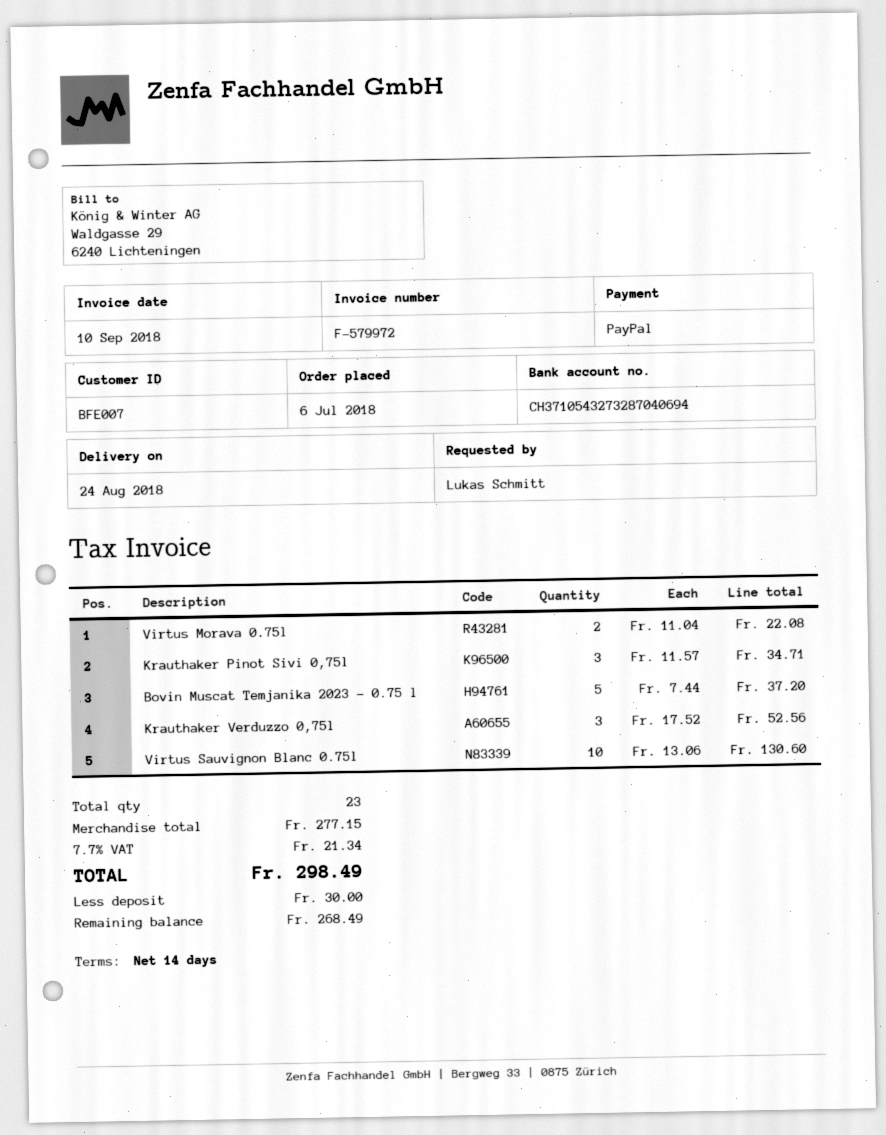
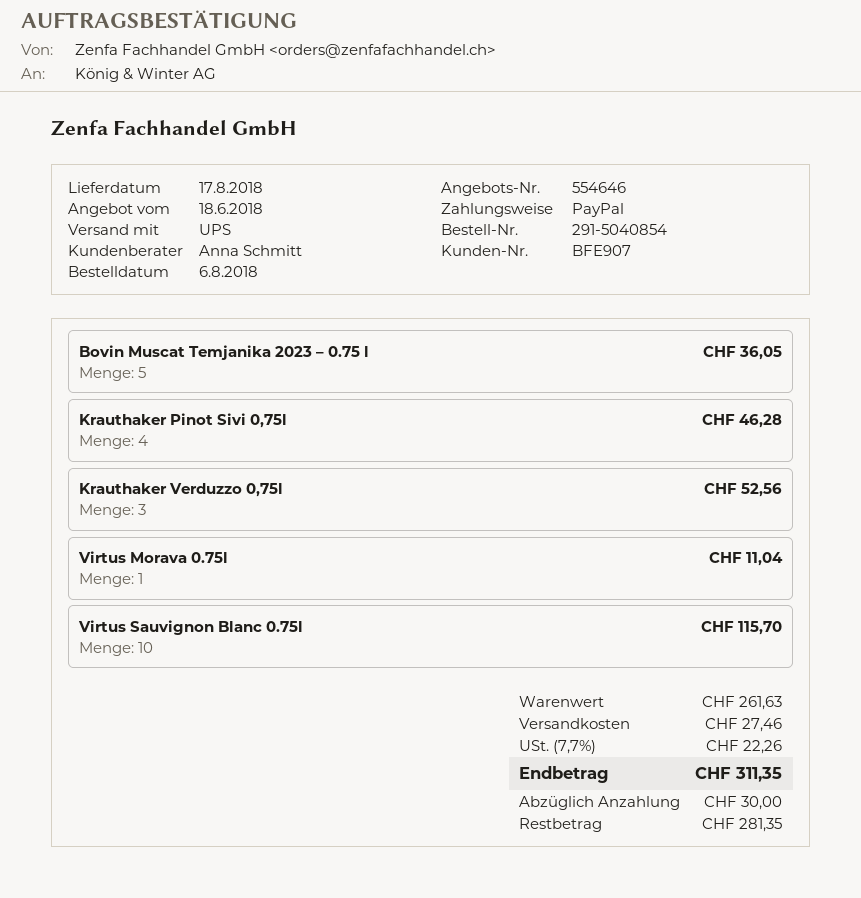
order date: 2018-07-06 -> 2018-08-06
delivery date: 2018-08-24 -> 2018-08-17
customer number: BFE007 -> BFE907
Virtus Morava 0.75l: 2 for 22.08 -> 1 for 11.04
Krauthaker Pinot Sivi 0,75l: 3 for 34.71 -> 4 for 46.28
Bovin Muscat Temjanika 2023 – 0.75 l: 5 for 37.20 -> 5 for 36.05
Virtus Sauvignon Blanc 0.75l: 10 for 130.60 -> 10 for 115.70
subtotal: 277.15 -> 261.63
shipping: none -> 27.46
tax: 7.7% = 21.34 -> 7.7% = 22.26
total: 298.49 -> 311.35
balance: 268.49 -> 281.35

